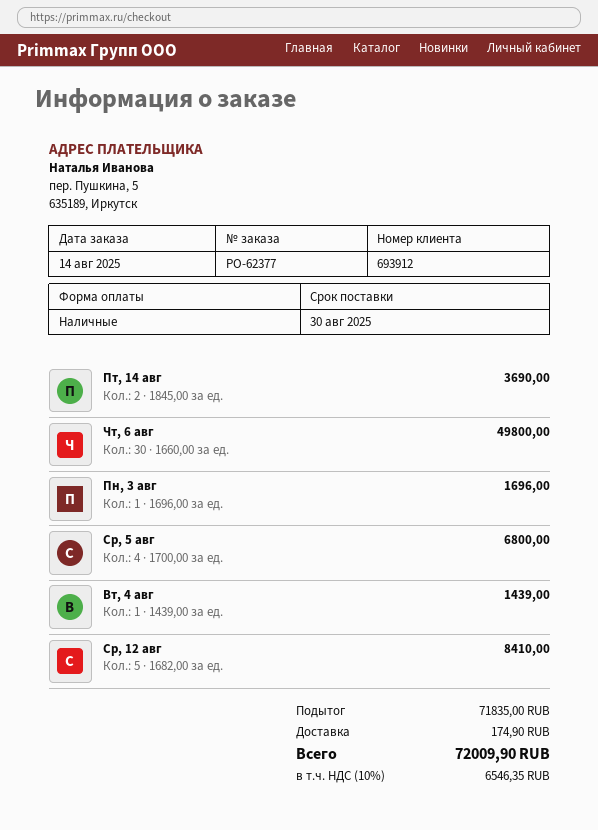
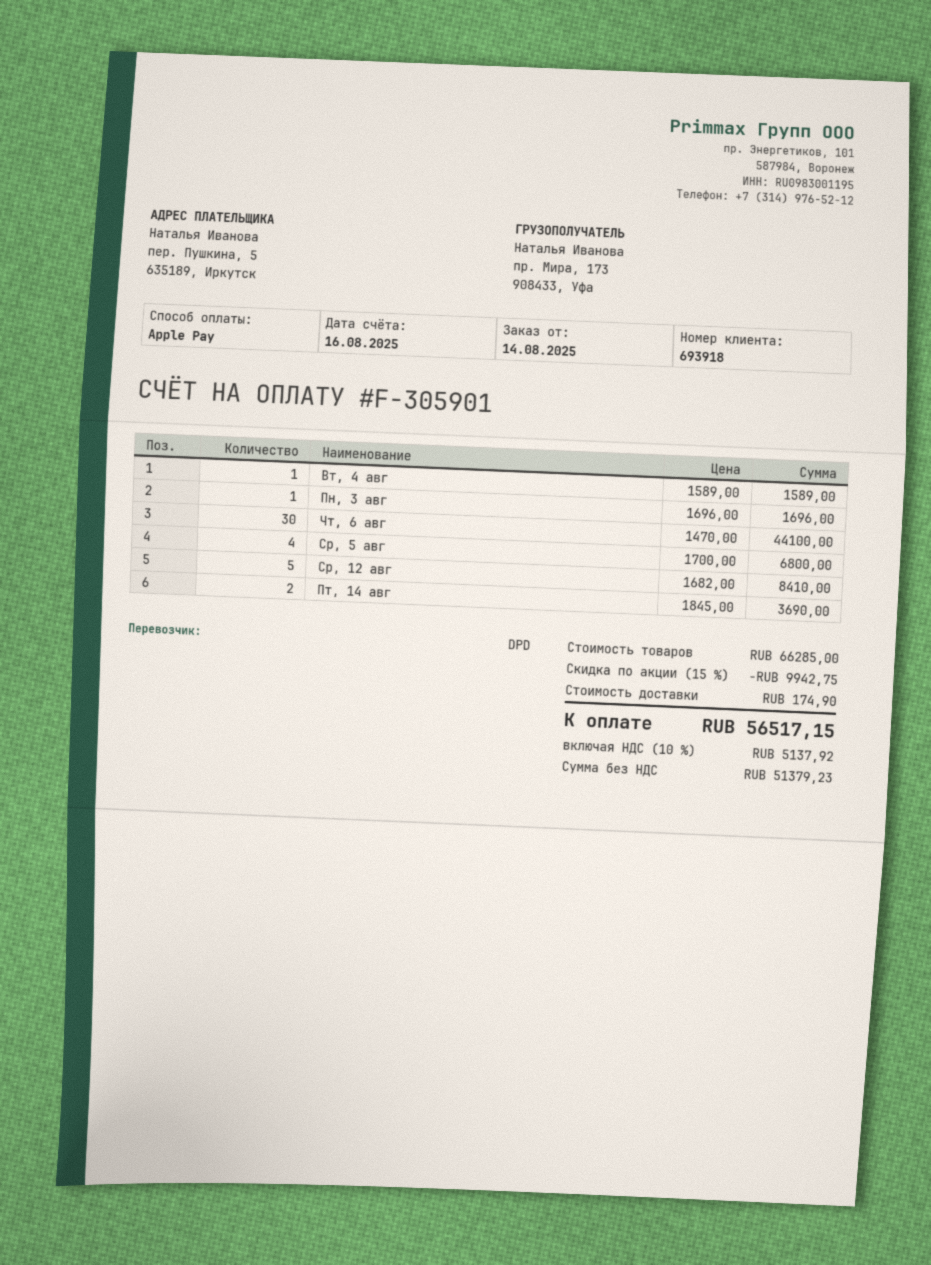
customer number: 693912 -> 693918
payment method: cash -> Apple Pay
Чт, 6 авг: 30 x 1660.00 = 49800.00 -> 30 x 1470.00 = 44100.00
Вт, 4 авг: 1 x 1439.00 = 1439.00 -> 1 x 1589.00 = 1589.00
subtotal: 71835.00 -> 66285.00
discount: none -> 15% = 9942.75
tax: 10% = 6546.35 -> 10% = 5137.92
total: 72009.90 -> 56517.15

